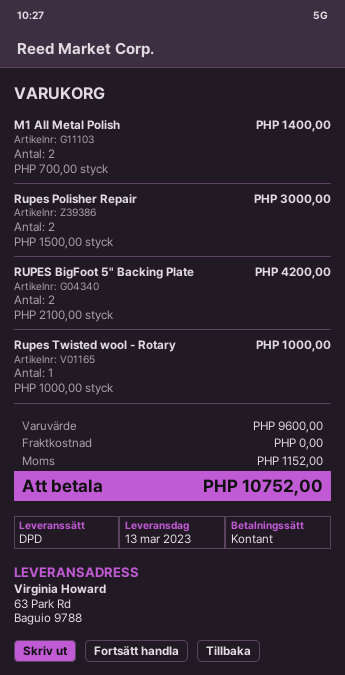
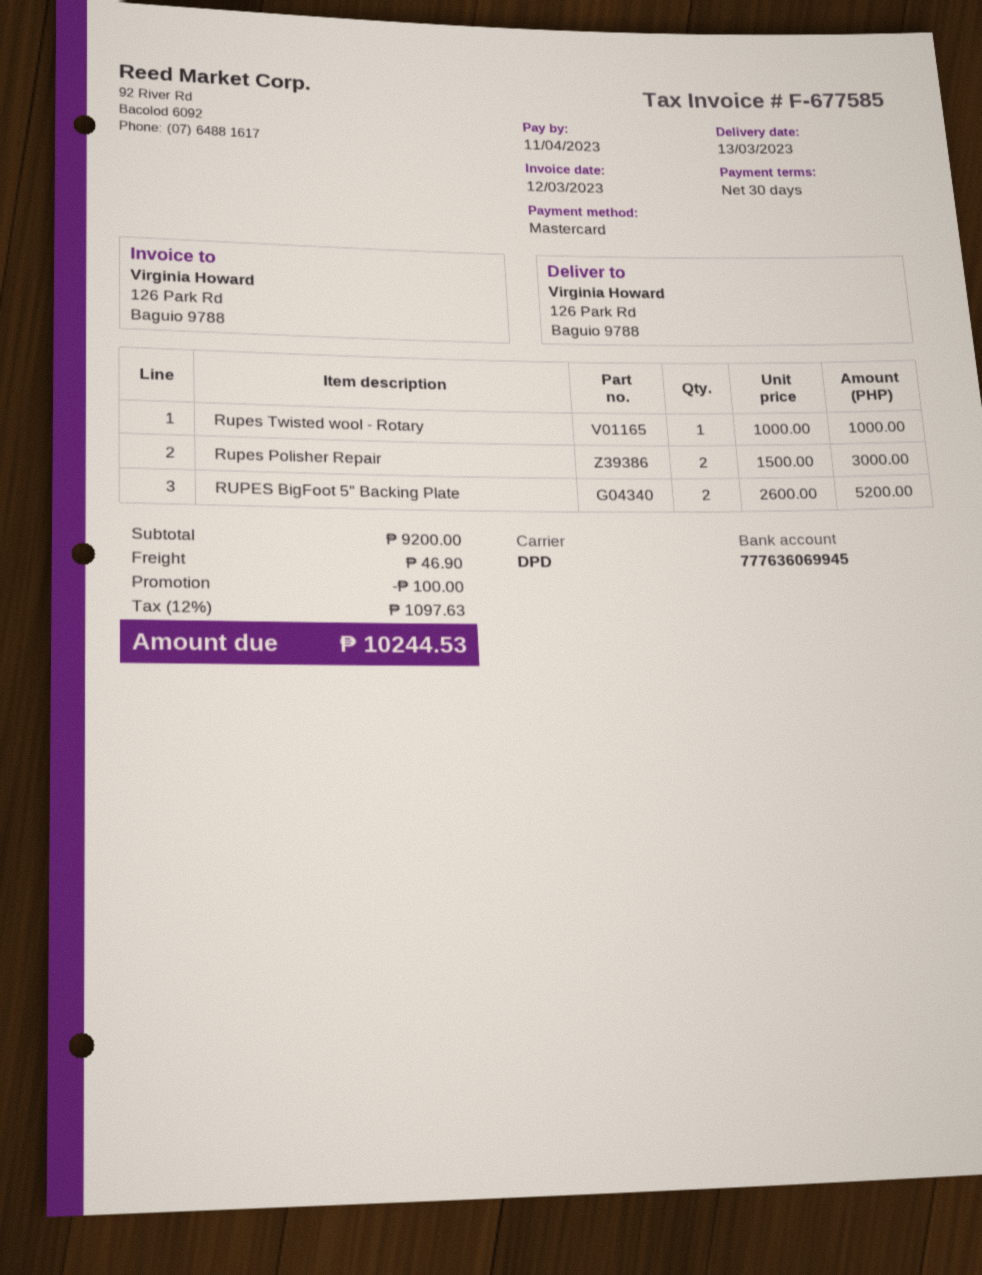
payment method: cash -> Mastercard
ship to: 63 Park Rd, Baguio 9788 -> 126 Park Rd, Baguio 9788
M1 All Metal Polish: 2 x 700.00 = 1400.00 -> none
RUPES BigFoot 5" Backing Plate: 2 x 2100.00 = 4200.00 -> 2 x 2600.00 = 5200.00
subtotal: 9600.00 -> 9200.00
discount: none -> 100.00
shipping: 0.00 -> 46.90
tax: 1152.00 -> 1097.63
total: 10752.00 -> 10244.53

